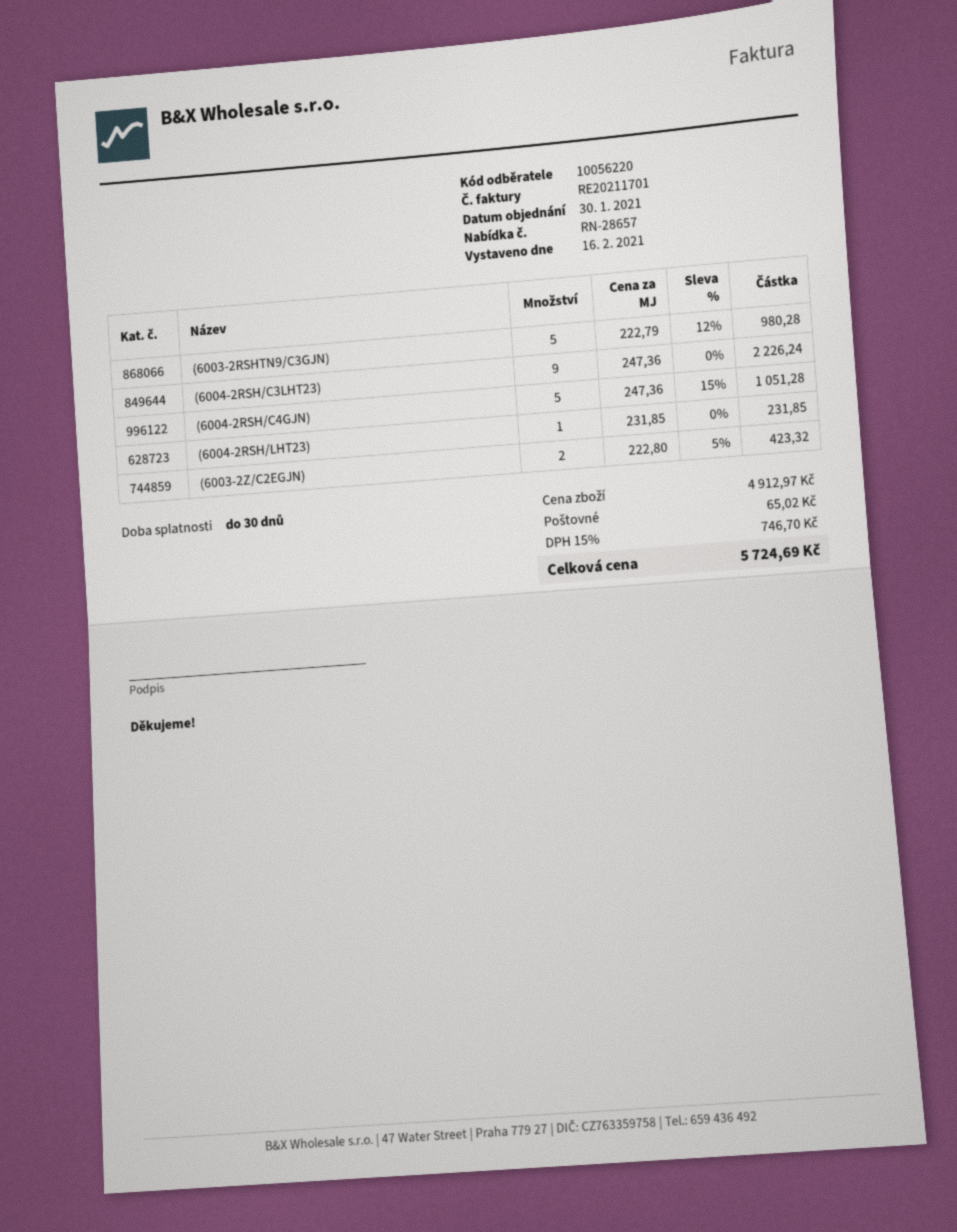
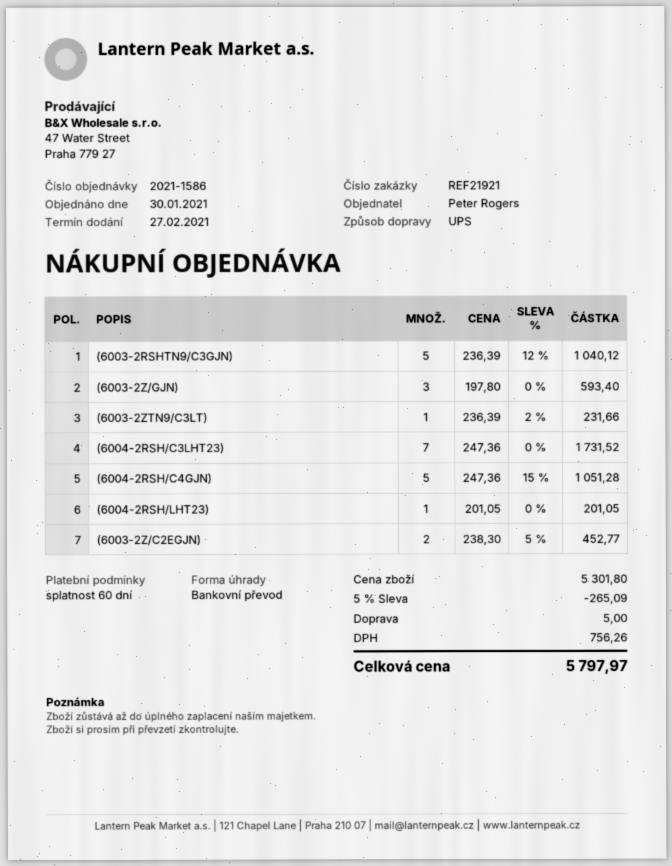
payment terms: 30 days -> 60 days
(6003-2RSHTN9/C3GJN): 5 x 222.79 - 12% = 980.28 -> 5 x 236.39 - 12% = 1040.12
(6004-2RSH/C3LHT23): 9 x 247.36 = 2226.24 -> 7 x 247.36 = 1731.52
(6004-2RSH/LHT23): 1 x 231.85 = 231.85 -> 1 x 201.05 = 201.05
(6003-2Z/C2EGJN): 2 x 222.80 - 5% = 423.32 -> 2 x 238.30 - 5% = 452.77
(6003-2Z/GJN): none -> 3 x 197.80 = 593.40
(6003-2ZTN9/C3LT): none -> 1 x 236.39 - 2% = 231.66
subtotal: 4912.97 -> 5301.80
discount: none -> 5% = 265.09
shipping: 65.02 -> 5.00
tax: 746.70 -> 756.26
total: 5724.69 -> 5797.97

